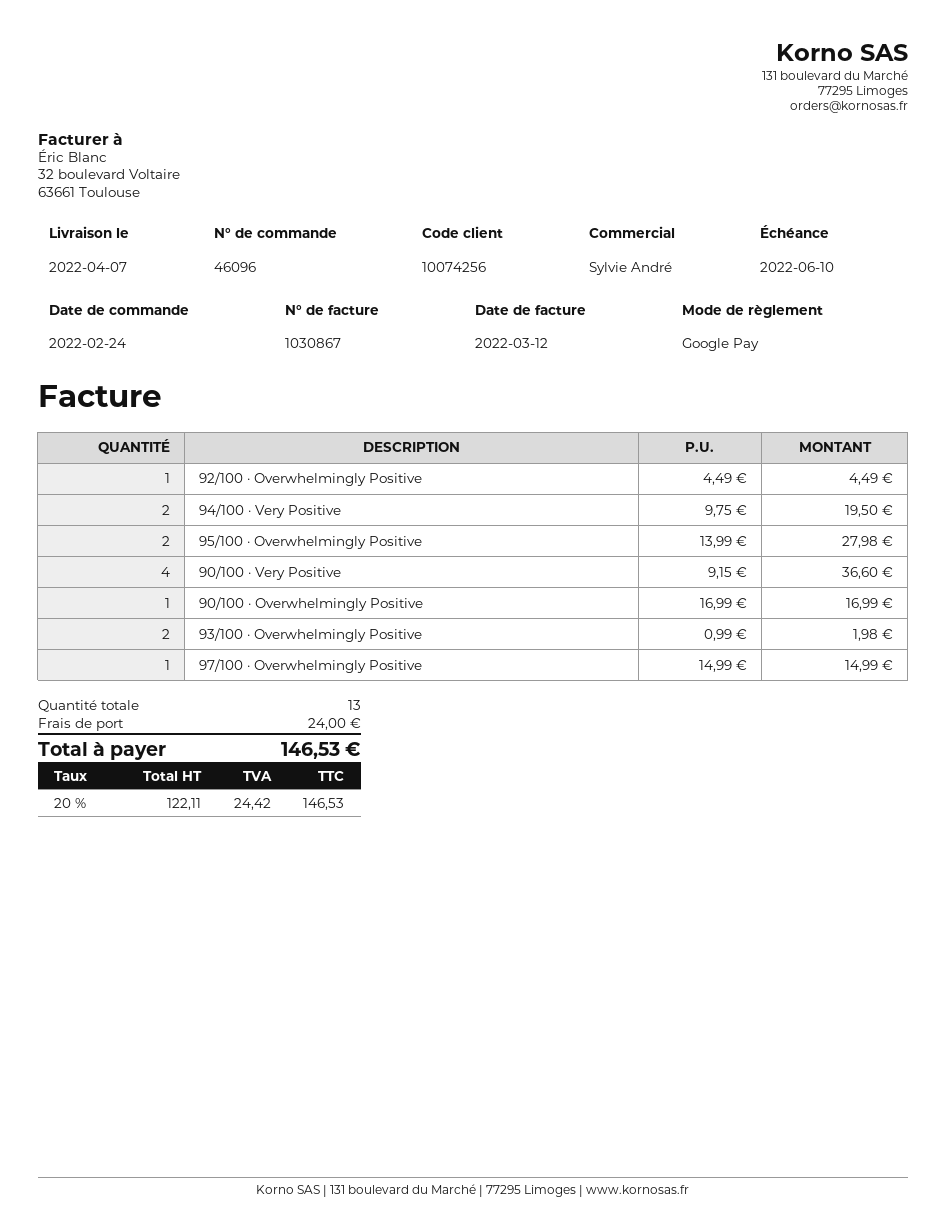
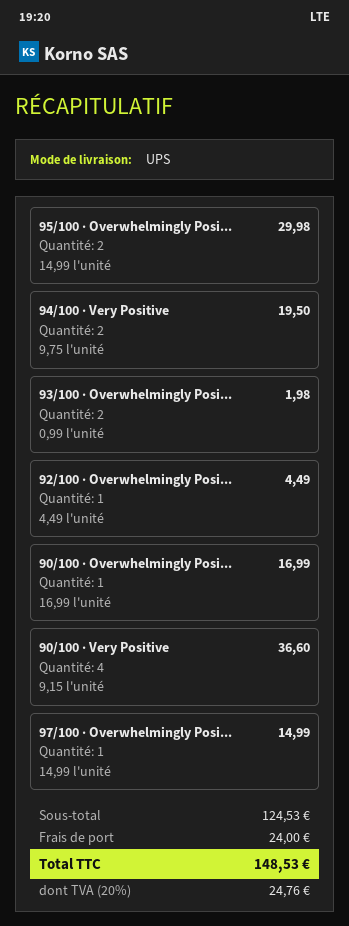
95/100 · Overwhelmingly Positive: 2 x 13.99 = 27.98 -> 2 x 14.99 = 29.98
tax: 20% = 24.42 -> 20% = 24.76
total: 146.53 -> 148.53

